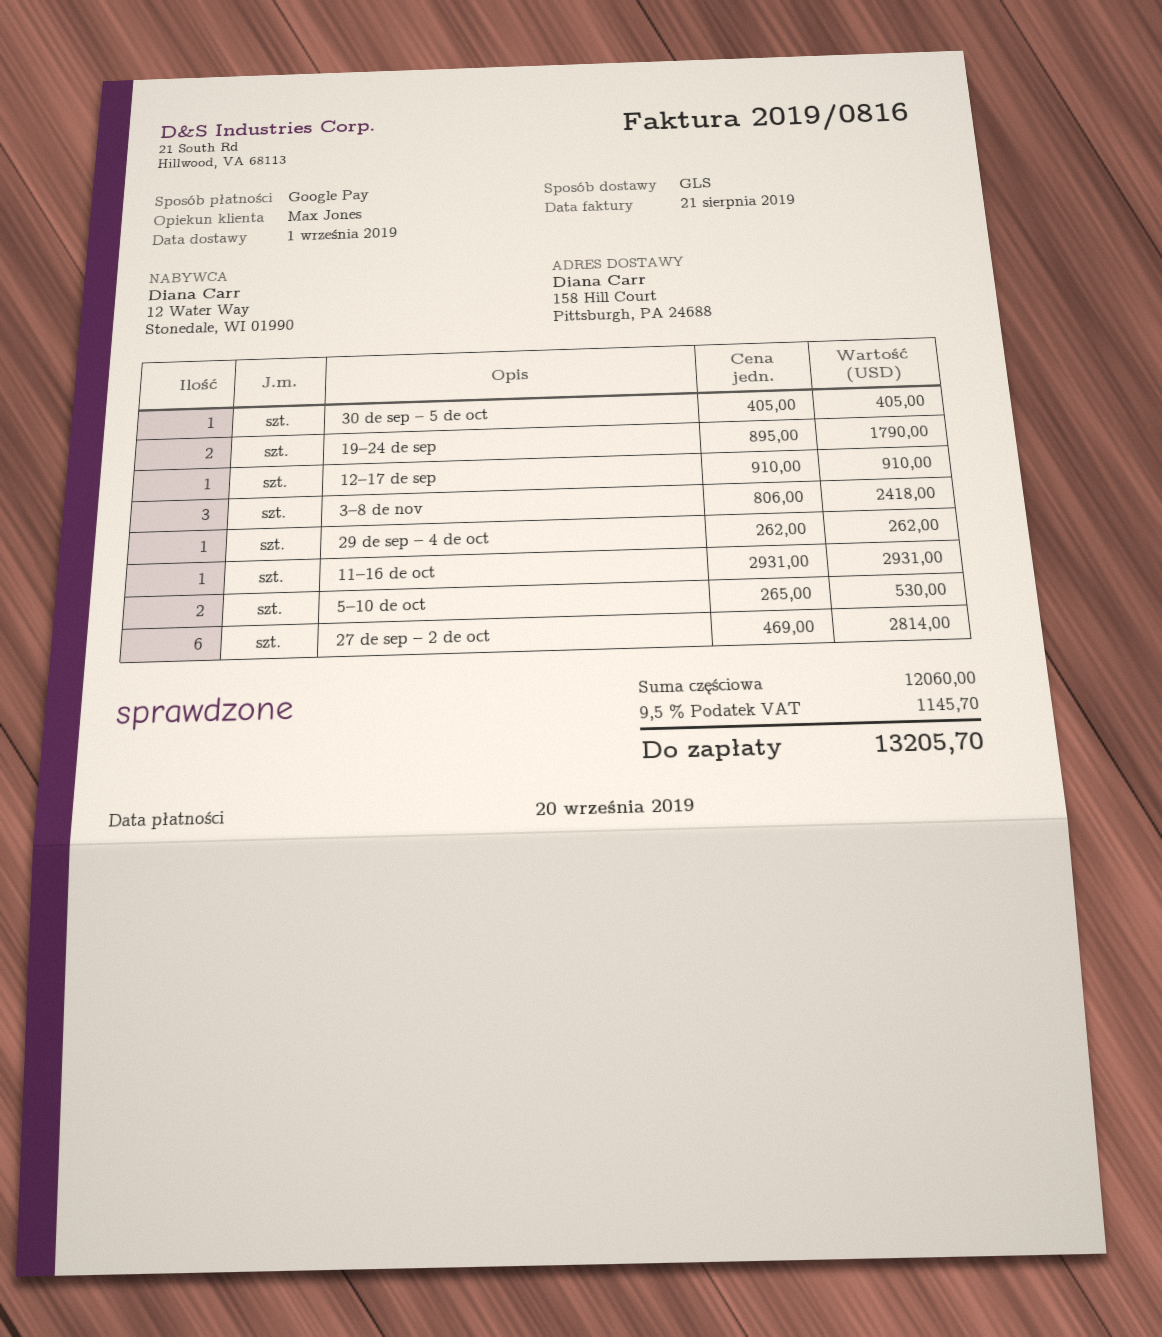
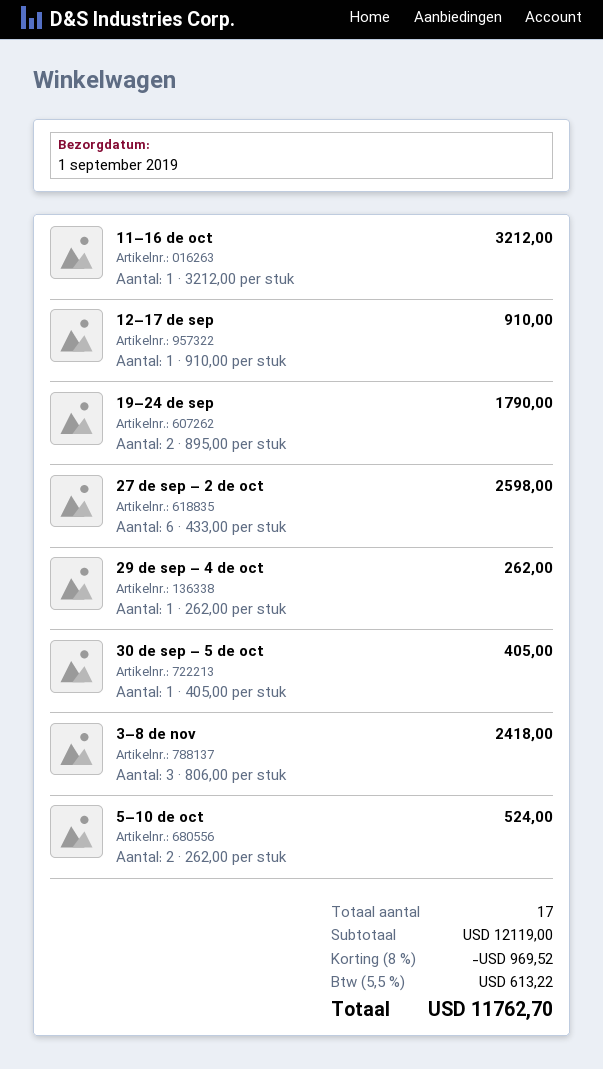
11–16 de oct: 1 x 2931.00 = 2931.00 -> 1 x 3212.00 = 3212.00
5–10 de oct: 2 x 265.00 = 530.00 -> 2 x 262.00 = 524.00
27 de sep – 2 de oct: 6 x 469.00 = 2814.00 -> 6 x 433.00 = 2598.00
subtotal: 12060.00 -> 12119.00
discount: none -> 8% = 969.52
tax: 9.5% = 1145.70 -> 5.5% = 613.22
total: 13205.70 -> 11762.70

